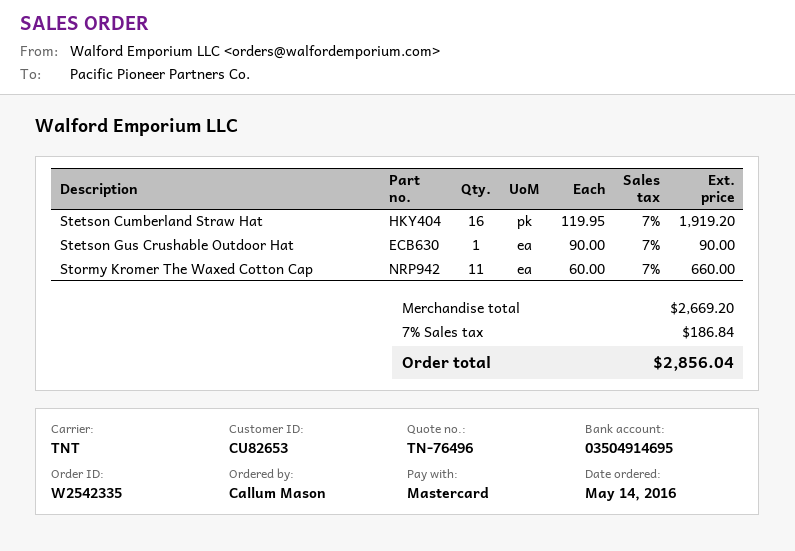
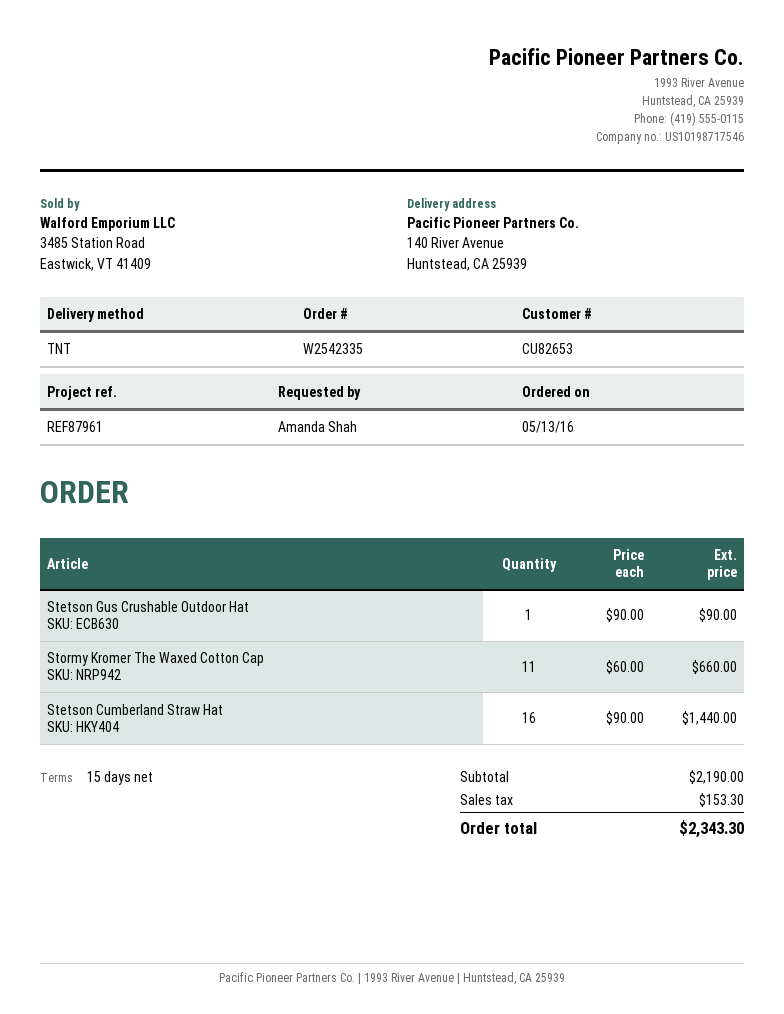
order date: 2016-05-14 -> 2016-05-13
ordered by: Callum Mason -> Amanda Shah
Stetson Cumberland Straw Hat: 16 x 119.95 = 1919.20 -> 16 x 90.00 = 1440.00
subtotal: 2669.20 -> 2190.00
tax: 186.84 -> 153.30
total: 2856.04 -> 2343.30

